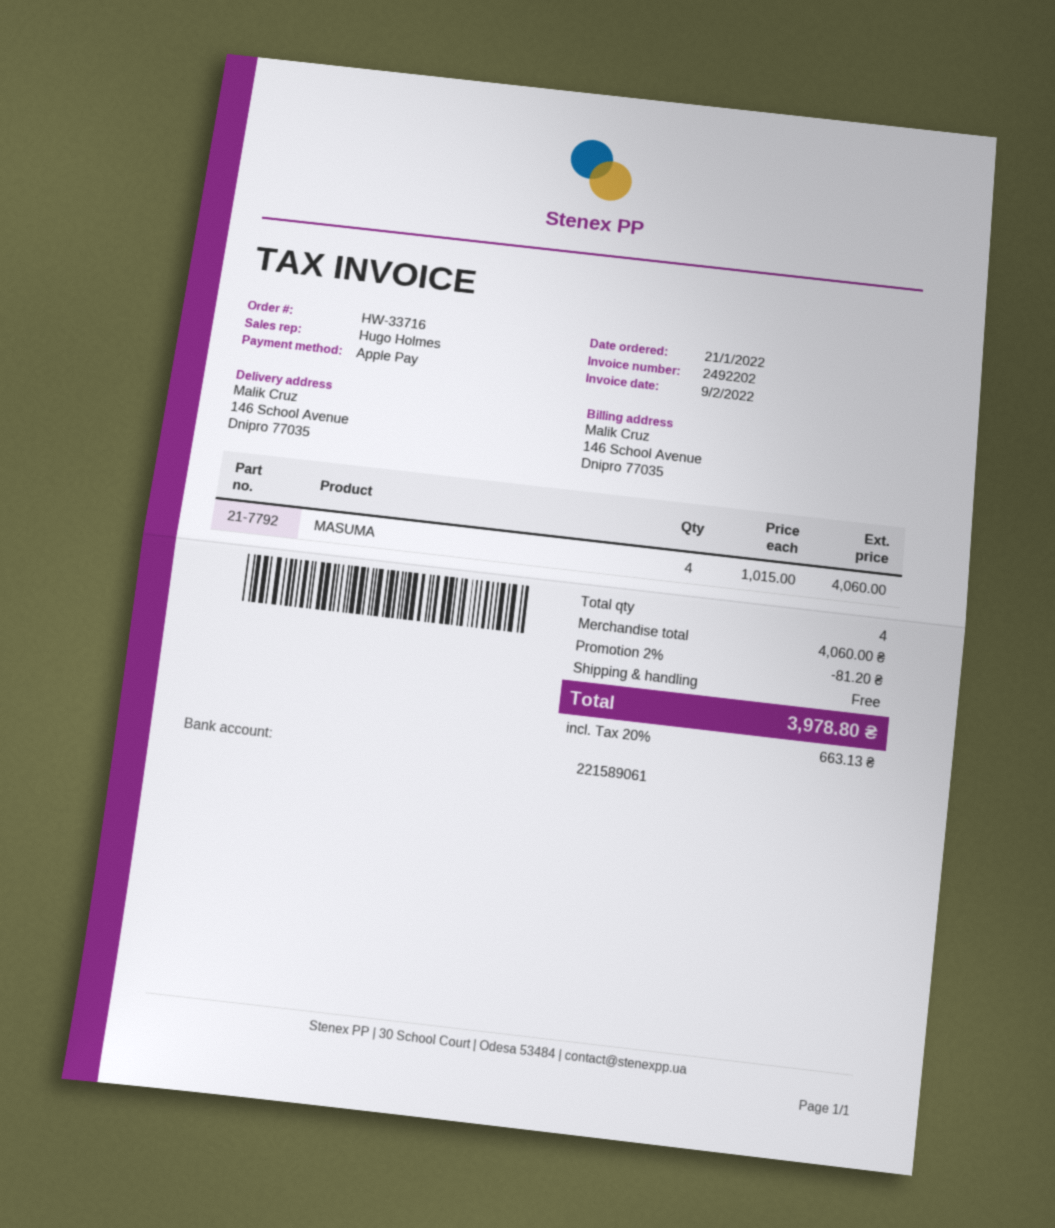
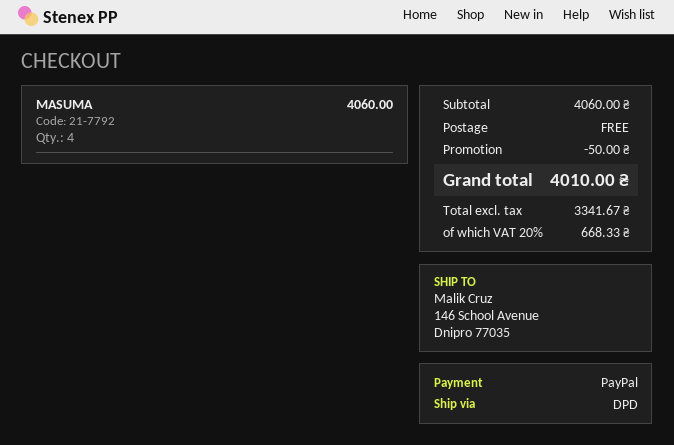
payment method: Apple Pay -> PayPal
discount: 81.20 -> 50.00
tax: 20% = 663.13 -> 20% = 668.33
total: 3978.80 -> 4010.00

